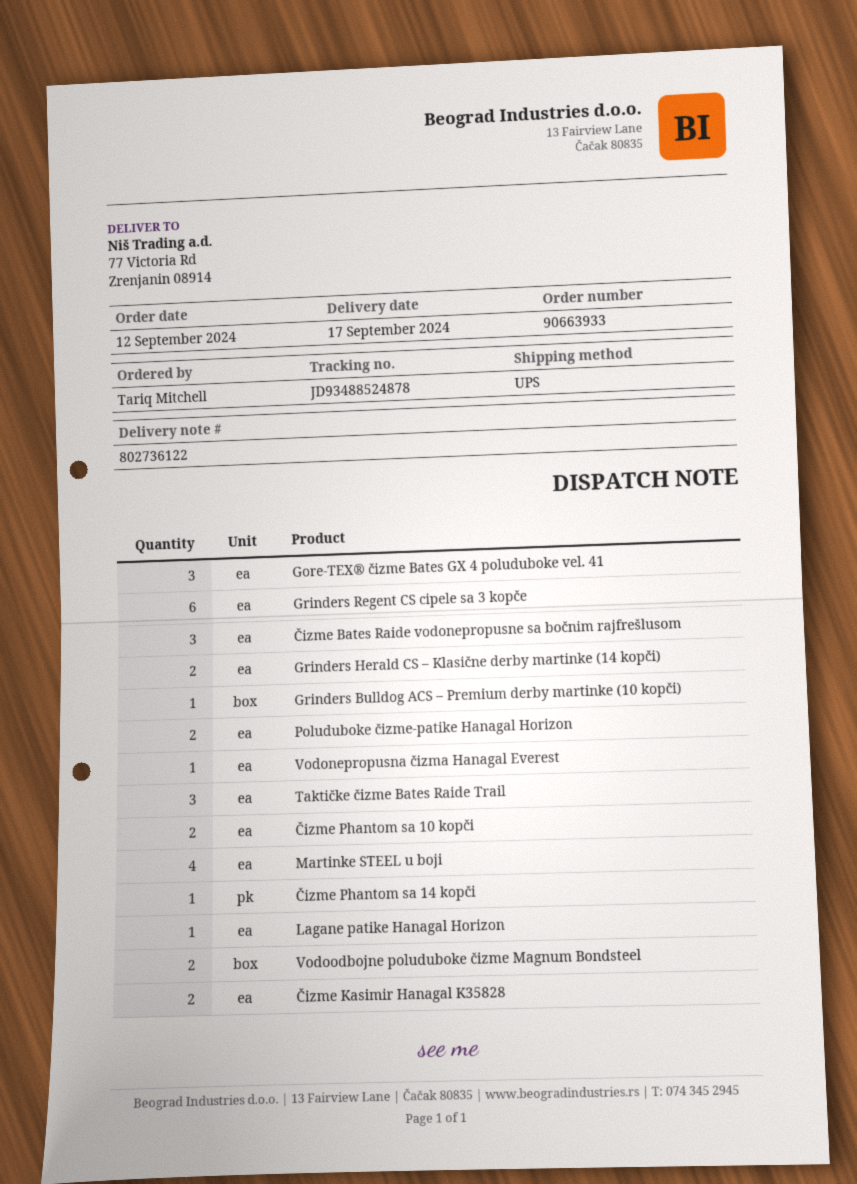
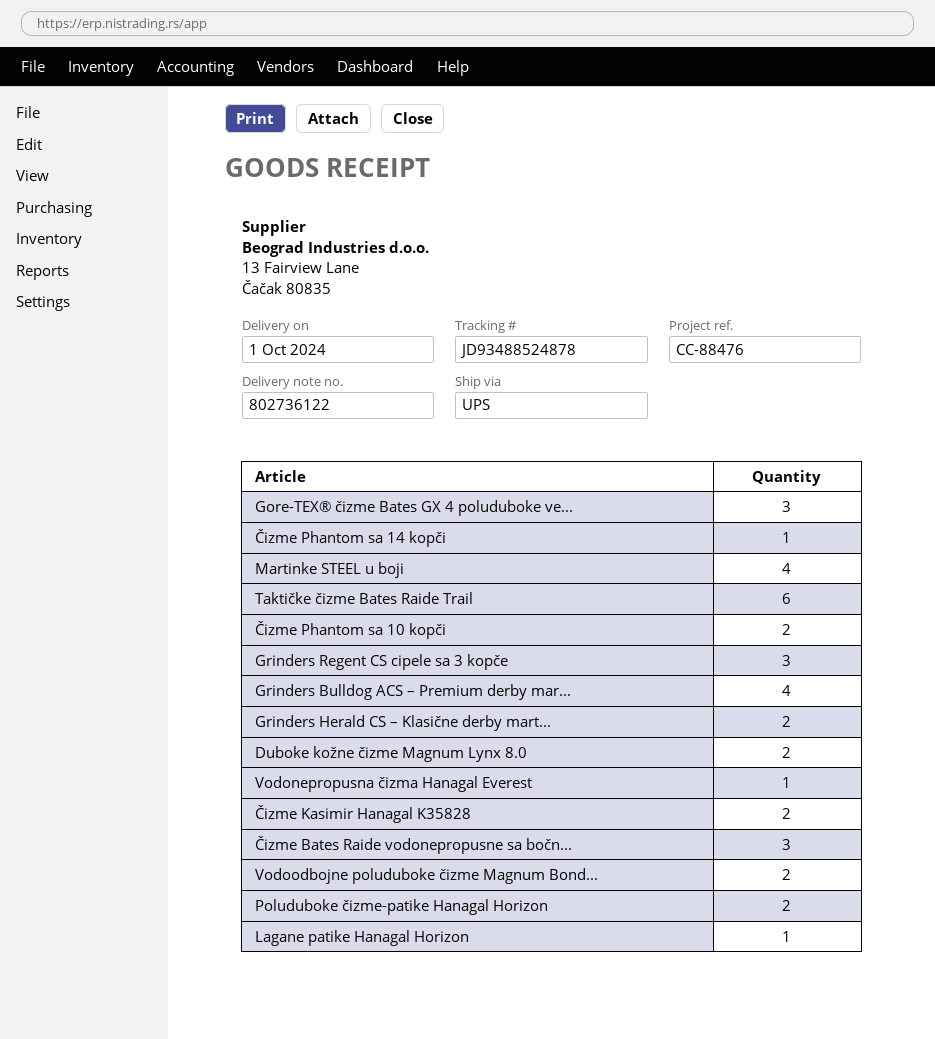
delivery date: 2024-09-17 -> 2024-10-01
Grinders Regent CS cipele sa 3 kopče: 6 -> 3
Grinders Bulldog ACS – Premium derby martinke (10 kopči): 1 -> 4
Taktičke čizme Bates Raide Trail: 3 -> 6
Duboke kožne čizme Magnum Lynx 8.0: none -> 2

